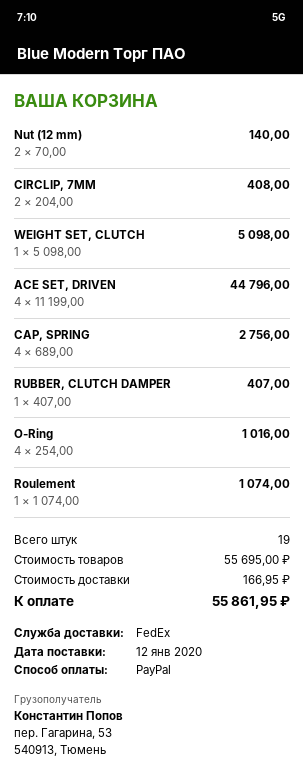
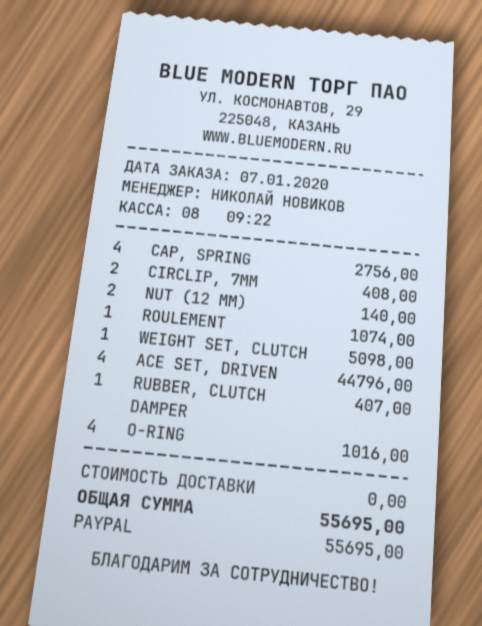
shipping: 166.95 -> 0.00
total: 55861.95 -> 55695.00

